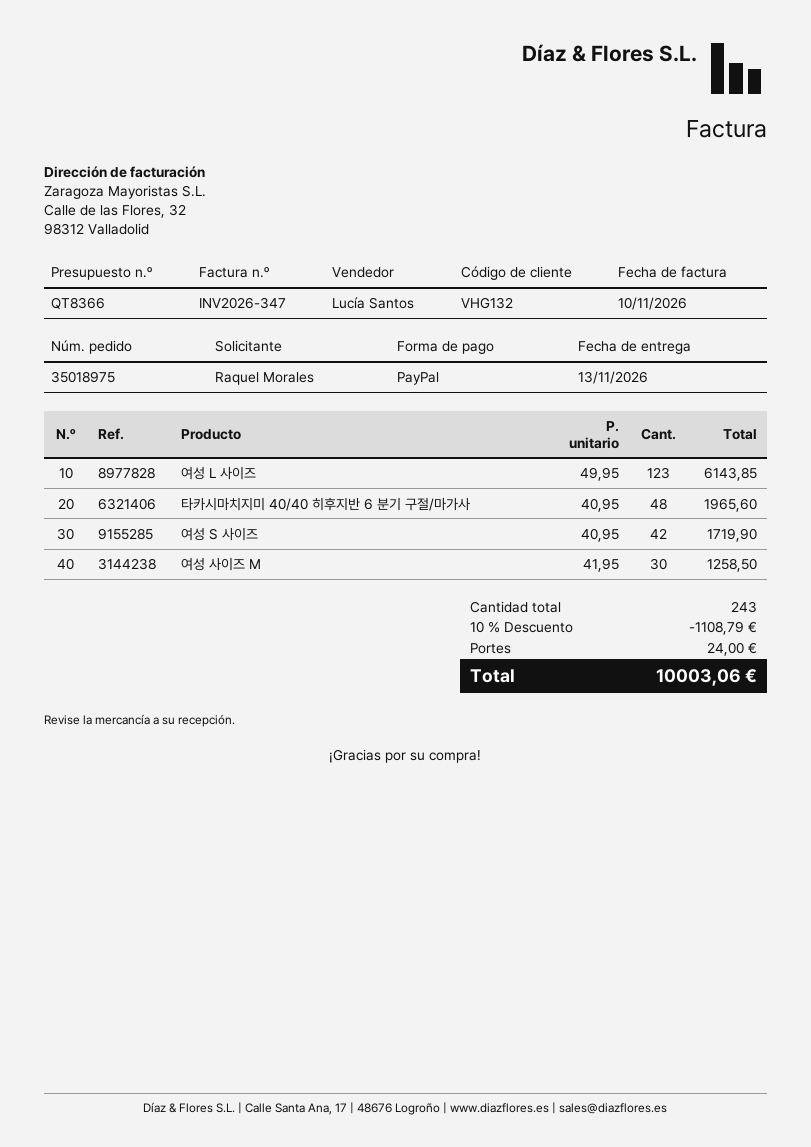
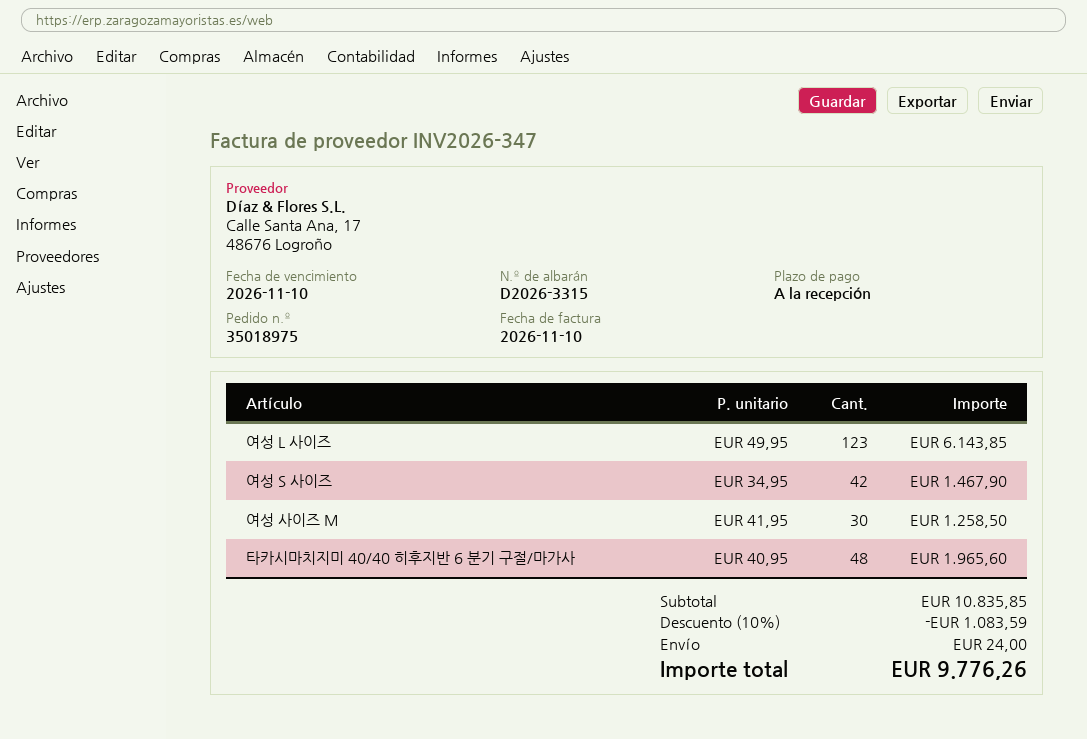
여성 S 사이즈: 42 x 40.95 = 1719.90 -> 42 x 34.95 = 1467.90
discount: 10% = 1108.79 -> 10% = 1083.59
total: 10003.06 -> 9776.26

